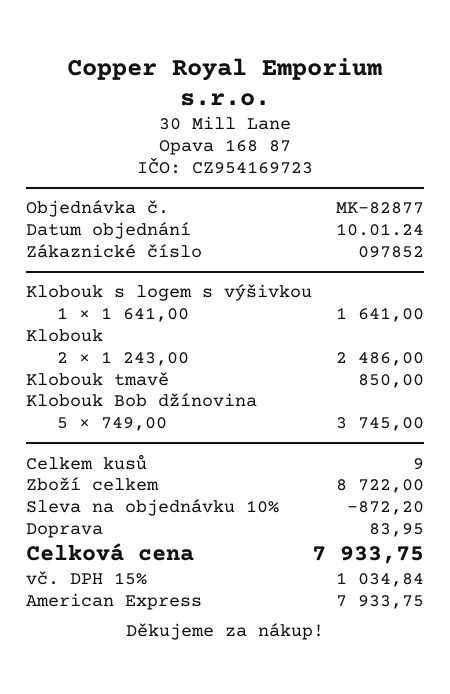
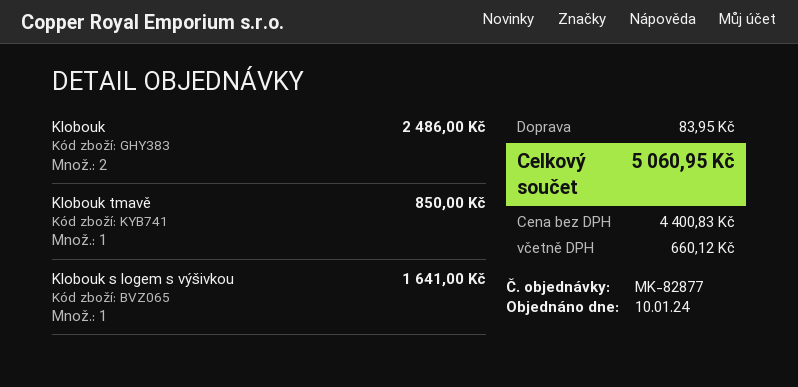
Klobouk Bob džínovina: 5 for 3745.00 -> none
discount: 10% = 872.20 -> none
tax: 1034.84 -> 660.12
total: 7933.75 -> 5060.95

